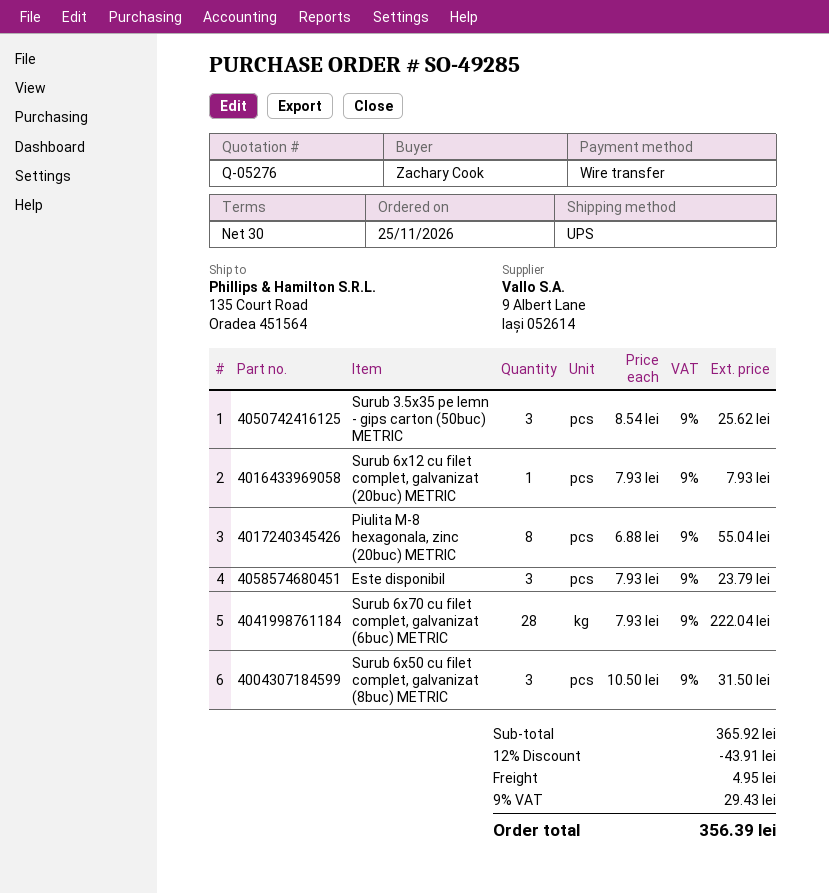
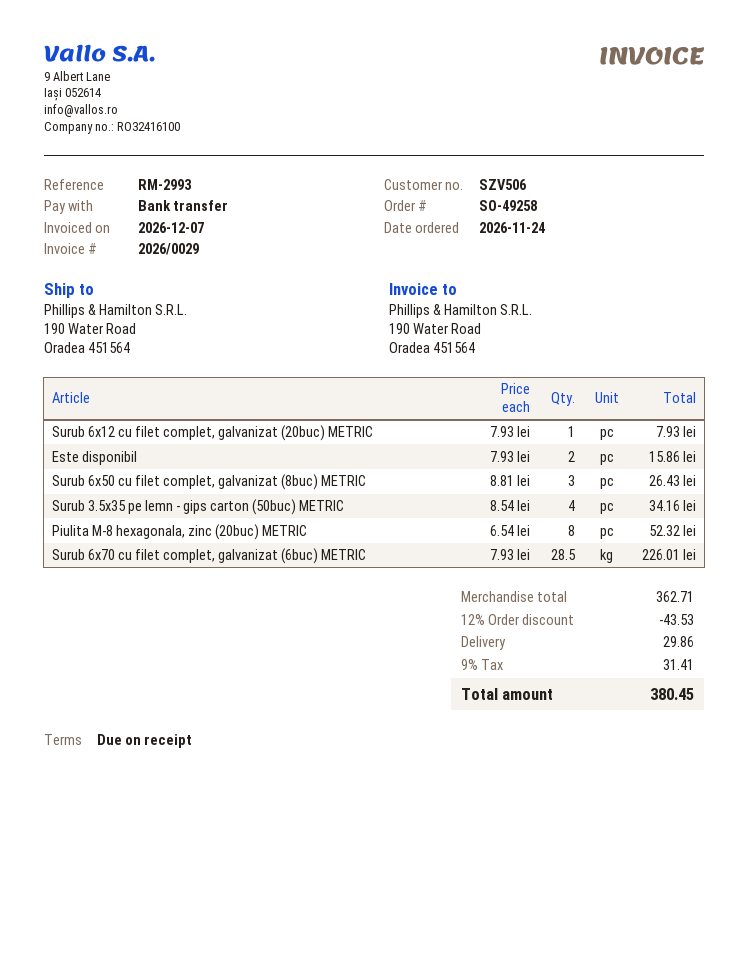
order number: SO-49285 -> SO-49258
order date: 2026-11-25 -> 2026-11-24
payment terms: 30 days -> on receipt
ship to: 135 Court Road, Oradea 451564 -> 190 Water Road, Oradea 451564
Surub 3.5x35 pe lemn - gips carton (50buc) METRIC: 3 x 8.54 = 25.62 -> 4 x 8.54 = 34.16
Piulita M-8 hexagonala, zinc (20buc) METRIC: 8 x 6.88 = 55.04 -> 8 x 6.54 = 52.32
Este disponibil: 3 x 7.93 = 23.79 -> 2 x 7.93 = 15.86
Surub 6x70 cu filet complet, galvanizat (6buc) METRIC: 28 x 7.93 = 222.04 -> 28.5 x 7.93 = 226.01
Surub 6x50 cu filet complet, galvanizat (8buc) METRIC: 3 x 10.50 = 31.50 -> 3 x 8.81 = 26.43
subtotal: 365.92 -> 362.71
discount: 12% = 43.91 -> 12% = 43.53
shipping: 4.95 -> 29.86
tax: 9% = 29.43 -> 9% = 31.41
total: 356.39 -> 380.45

